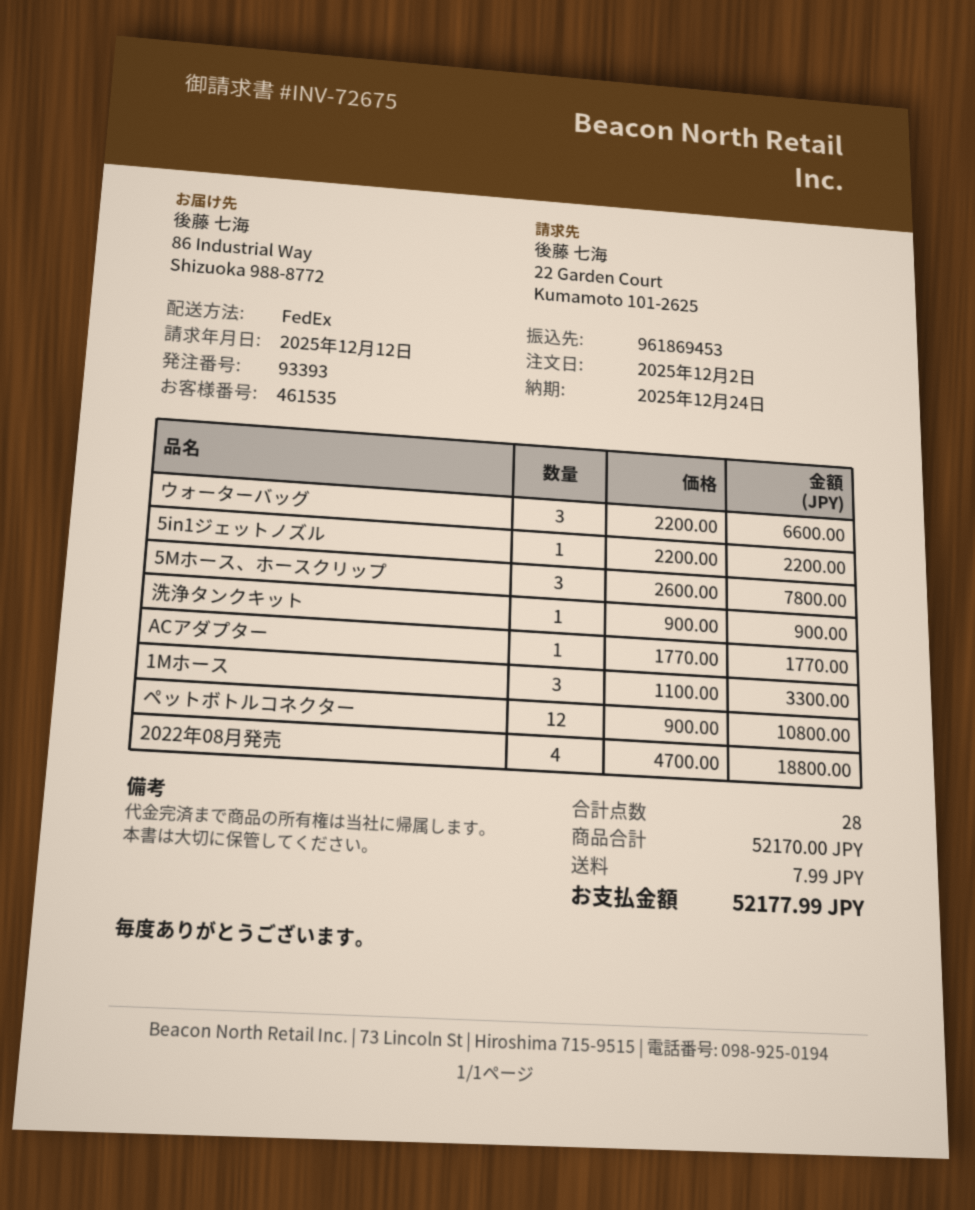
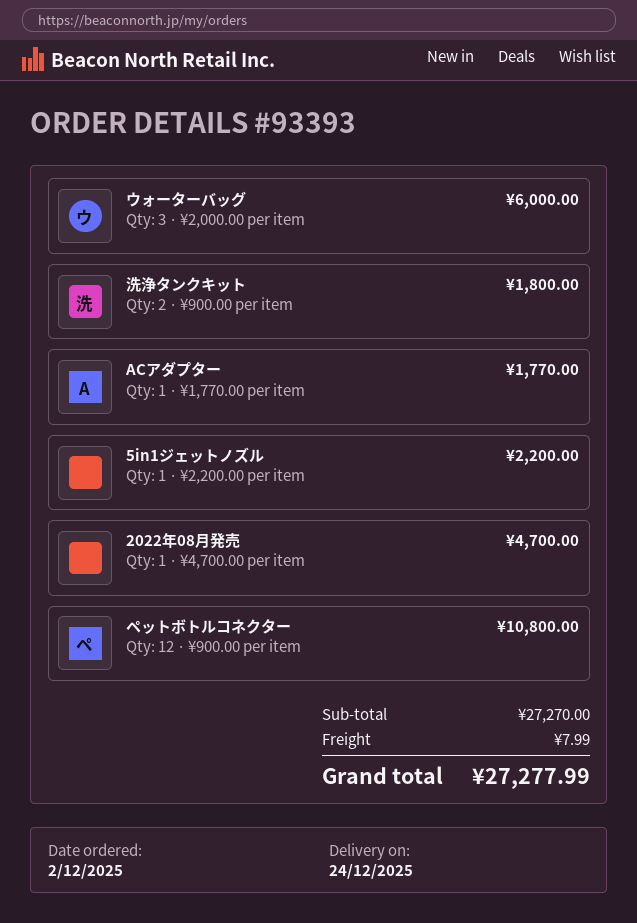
ウォーターバッグ: 3 x 2200.00 = 6600.00 -> 3 x 2000.00 = 6000.00
5Mホース、ホースクリップ: 3 x 2600.00 = 7800.00 -> none
洗浄タンクキット: 1 x 900.00 = 900.00 -> 2 x 900.00 = 1800.00
1Mホース: 3 x 1100.00 = 3300.00 -> none
2022年08月発売: 4 x 4700.00 = 18800.00 -> 1 x 4700.00 = 4700.00
subtotal: 52170.00 -> 27270.00
total: 52177.99 -> 27277.99

